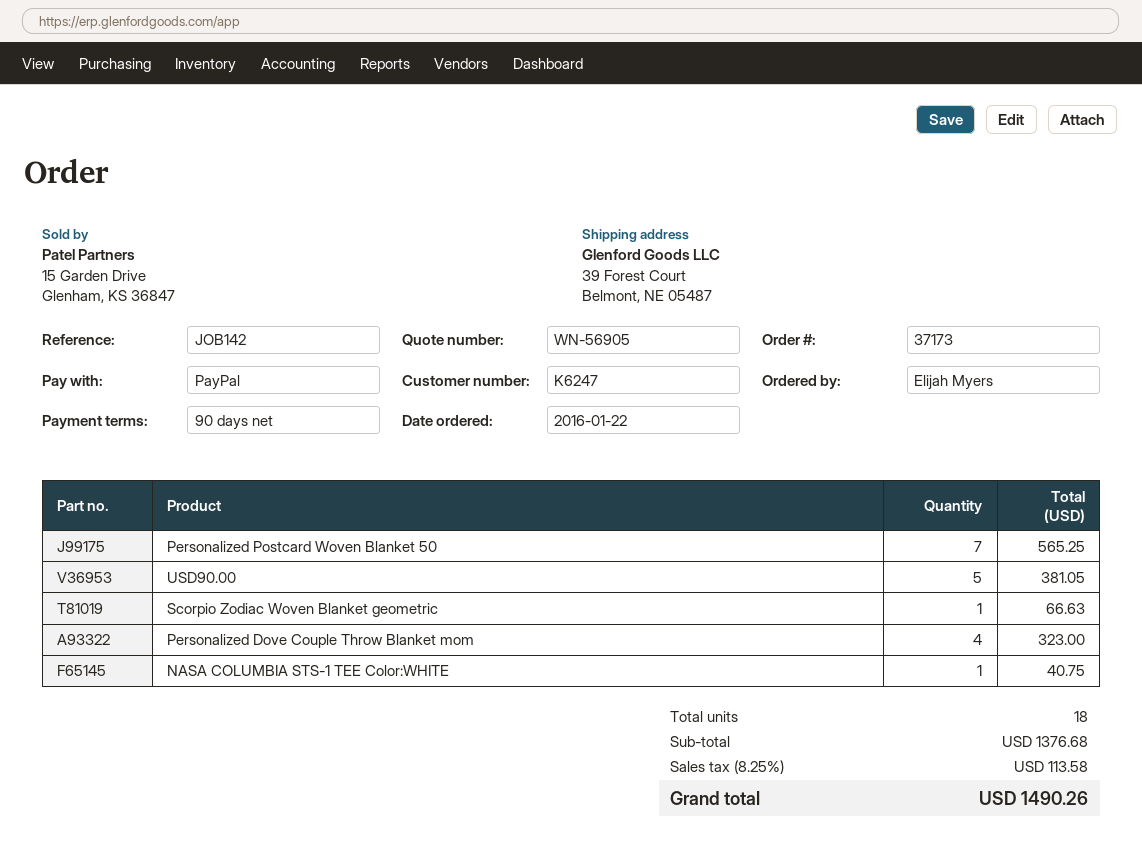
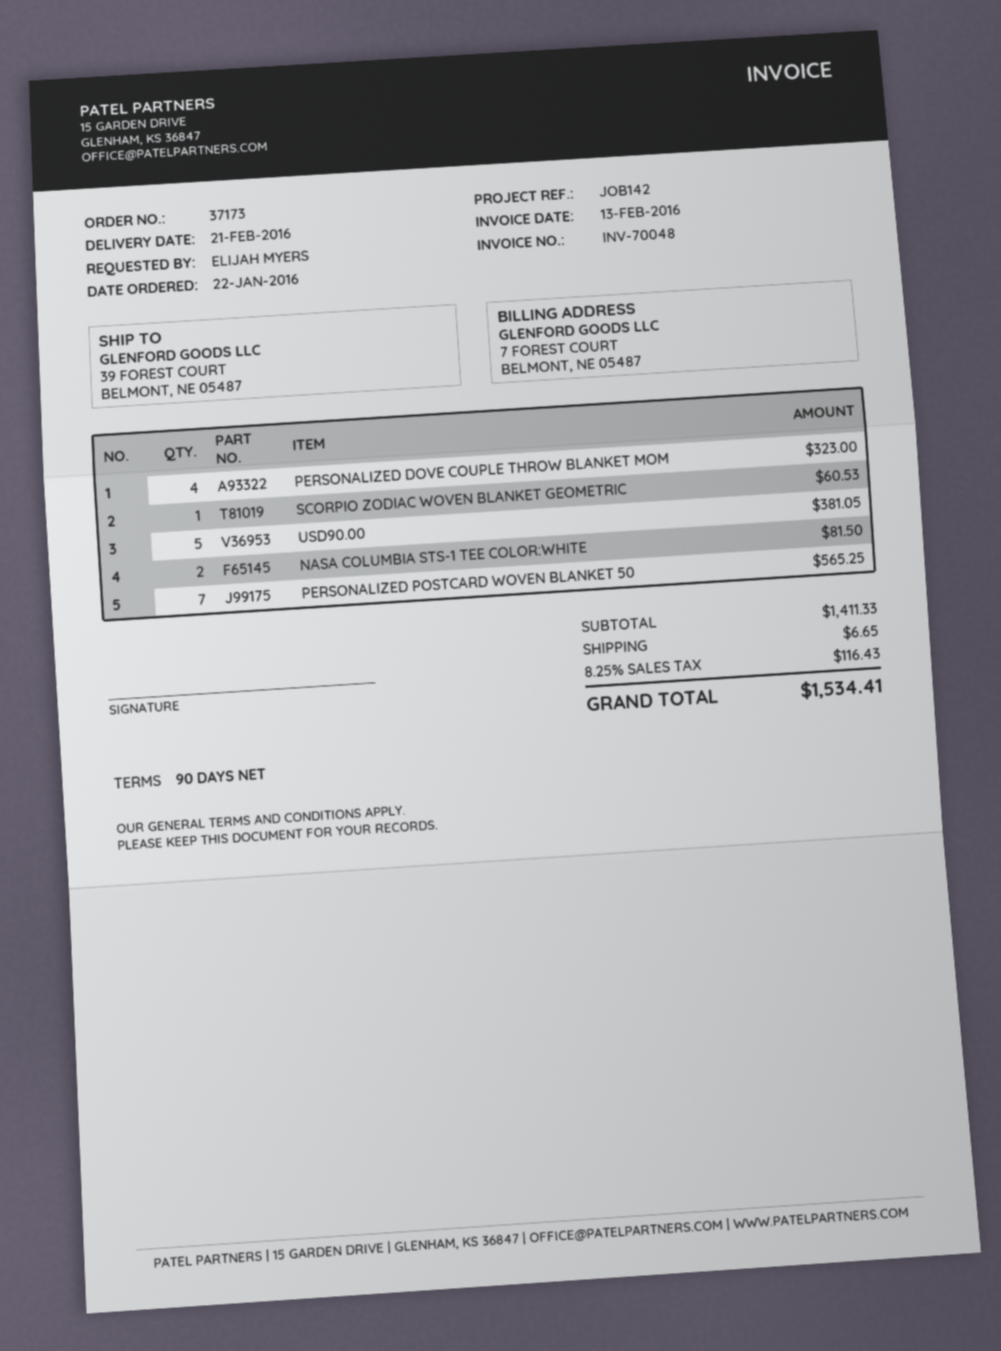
Scorpio Zodiac Woven Blanket geometric: 1 for 66.63 -> 1 for 60.53
NASA COLUMBIA STS-1 TEE Color:WHITE: 1 for 40.75 -> 2 for 81.50
subtotal: 1376.68 -> 1411.33
shipping: none -> 6.65
tax: 8.25% = 113.58 -> 8.25% = 116.43
total: 1490.26 -> 1534.41

